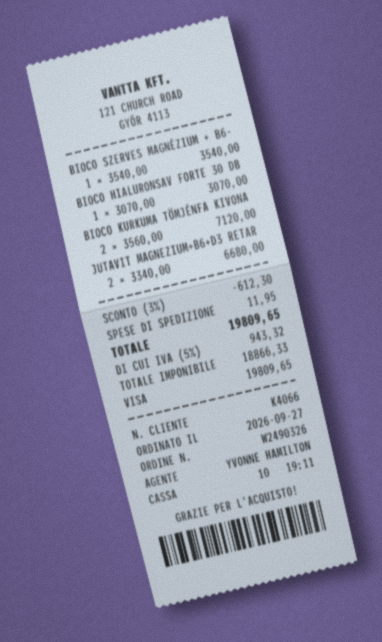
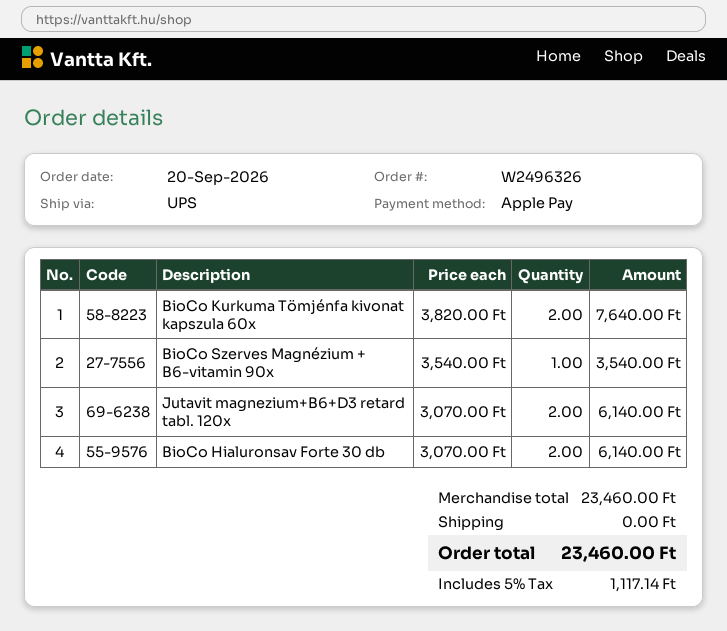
order number: W2490326 -> W2496326
order date: 2026-09-27 -> 2026-09-20
payment method: Visa -> Apple Pay
BIOCO HIALURONSAV FORTE 30 DB: 1 x 3070.00 = 3070.00 -> 2 x 3070.00 = 6140.00
BIOCO KURKUMA TÖMJÉNFA KIVONA: 2 x 3560.00 = 7120.00 -> 2 x 3820.00 = 7640.00
JUTAVIT MAGNEZIUM+B6+D3 RETAR: 2 x 3340.00 = 6680.00 -> 2 x 3070.00 = 6140.00
discount: 3% = 612.30 -> none
shipping: 11.95 -> 0.00
tax: 5% = 943.32 -> 5% = 1117.14
total: 19809.65 -> 23460.00

